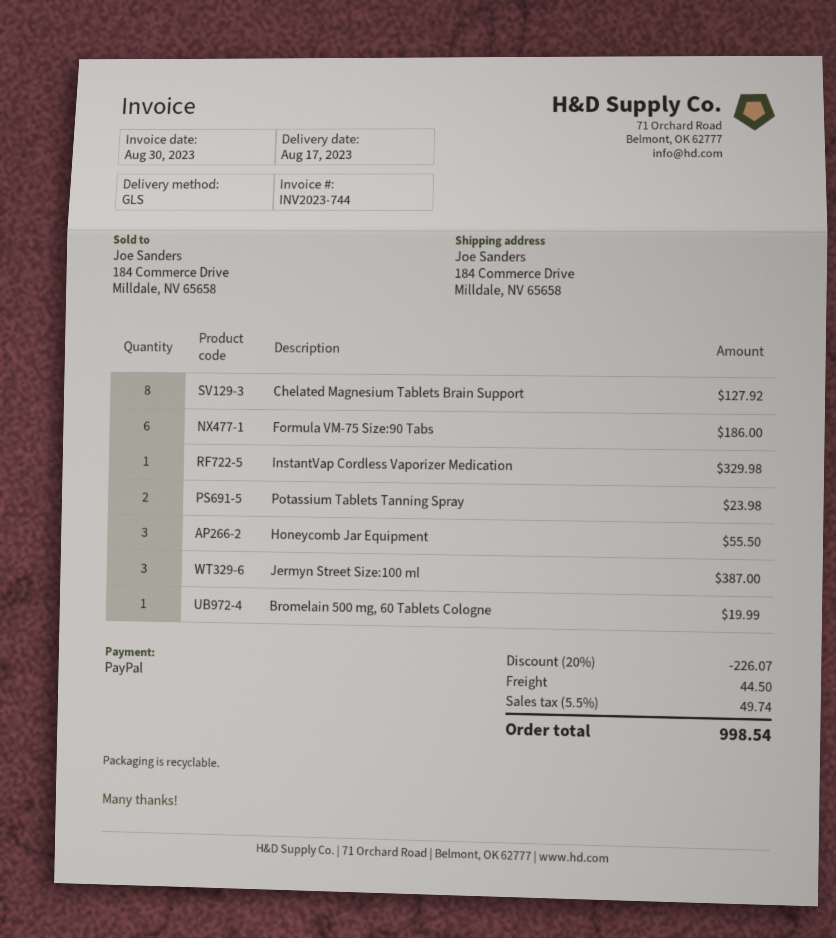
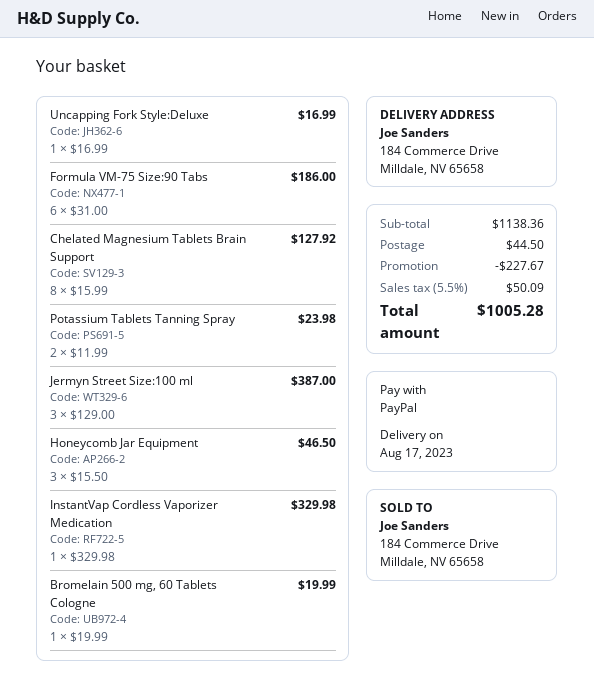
Honeycomb Jar Equipment: 3 for 55.50 -> 3 for 46.50
Uncapping Fork Style:Deluxe: none -> 1 for 16.99
discount: 226.07 -> 227.67
tax: 5.5% = 49.74 -> 5.5% = 50.09
total: 998.54 -> 1005.28

